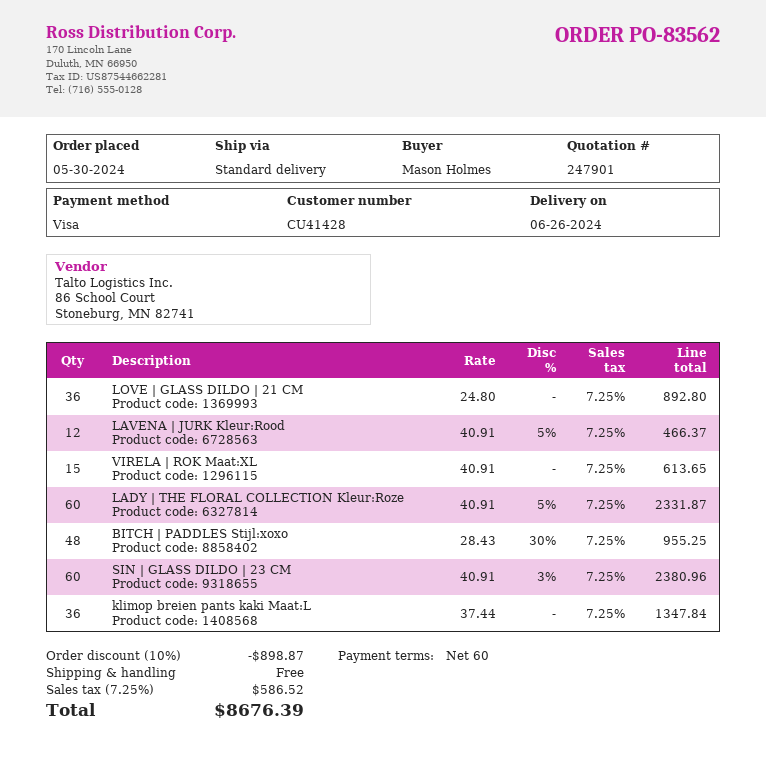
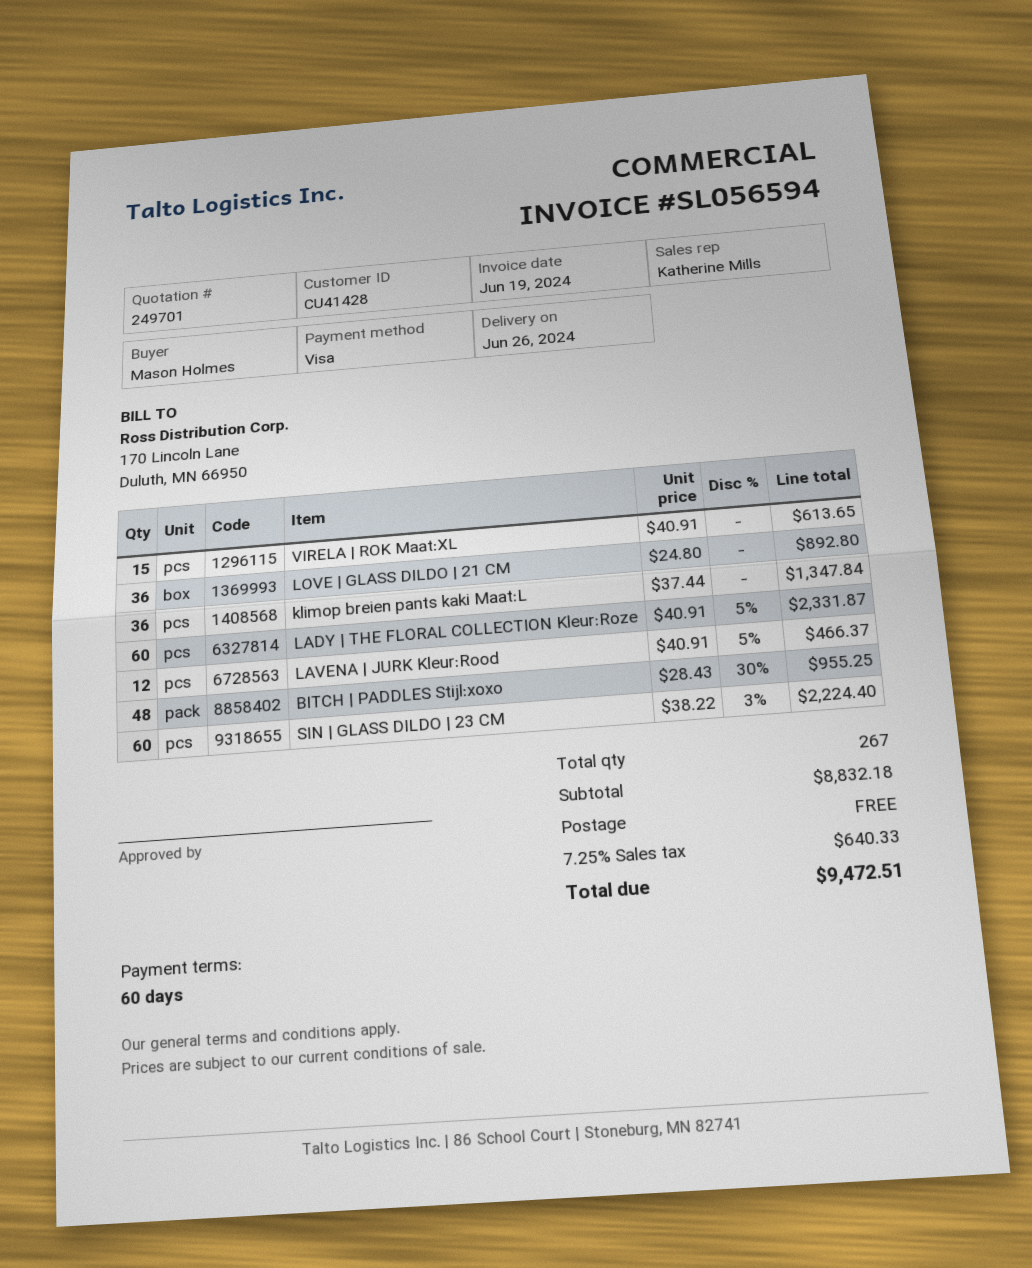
quote number: 247901 -> 249701
SIN | GLASS DILDO | 23 CM: 60 x 40.91 - 3% = 2380.96 -> 60 x 38.22 - 3% = 2224.40
discount: 10% = 898.87 -> none
tax: 7.25% = 586.52 -> 7.25% = 640.33
total: 8676.39 -> 9472.51

